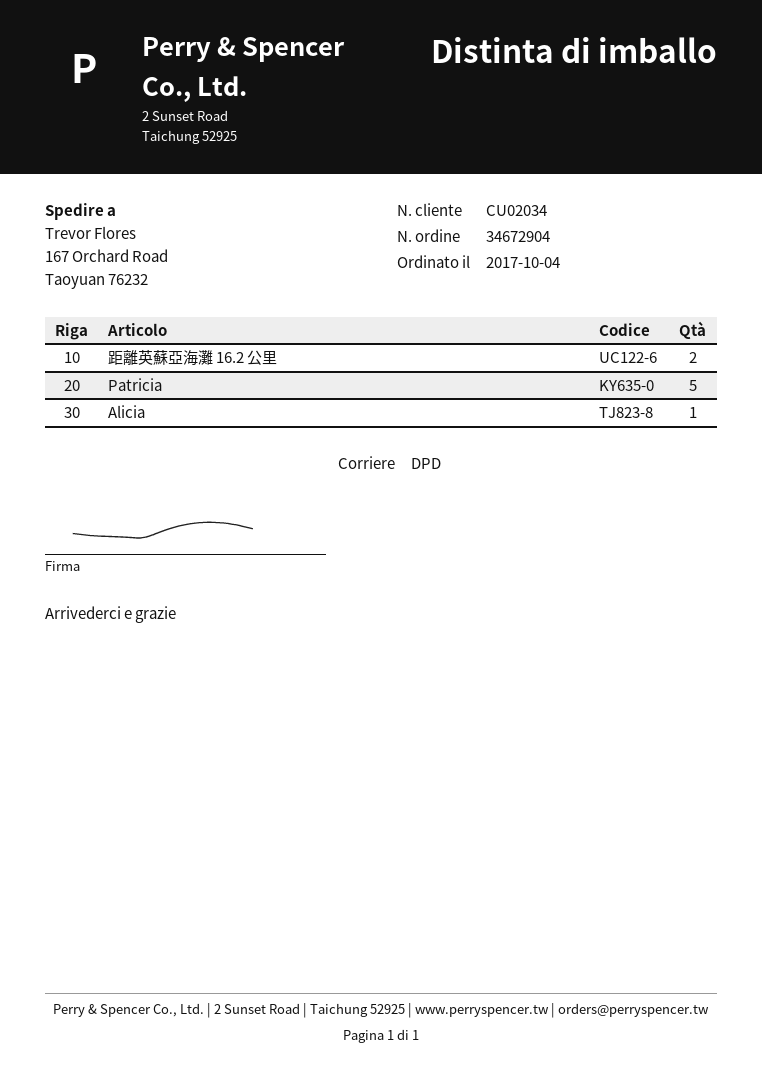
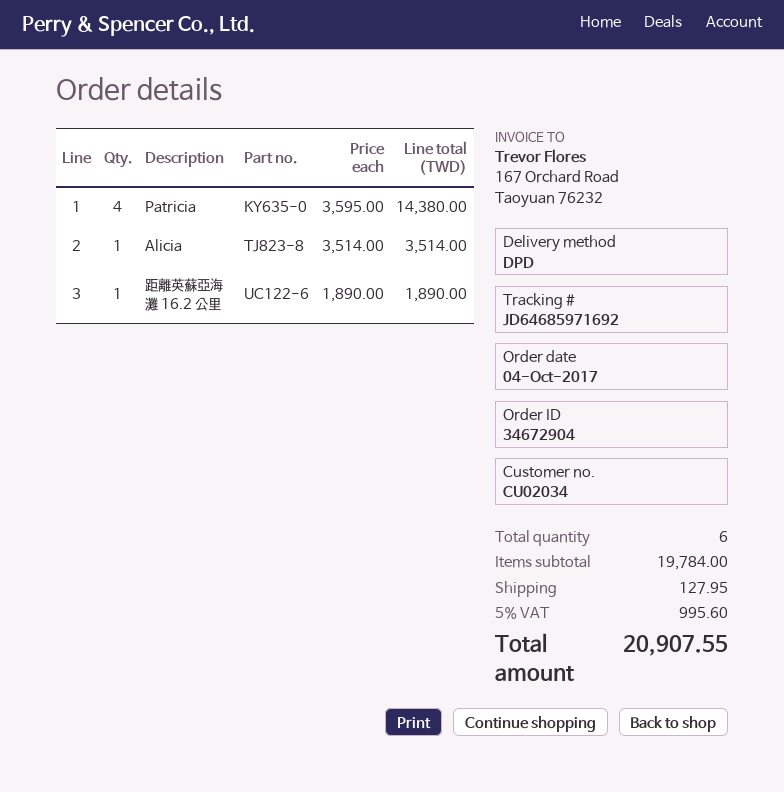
距離英蘇亞海灘 16.2 公里: 2 -> 1
Patricia: 5 -> 4

